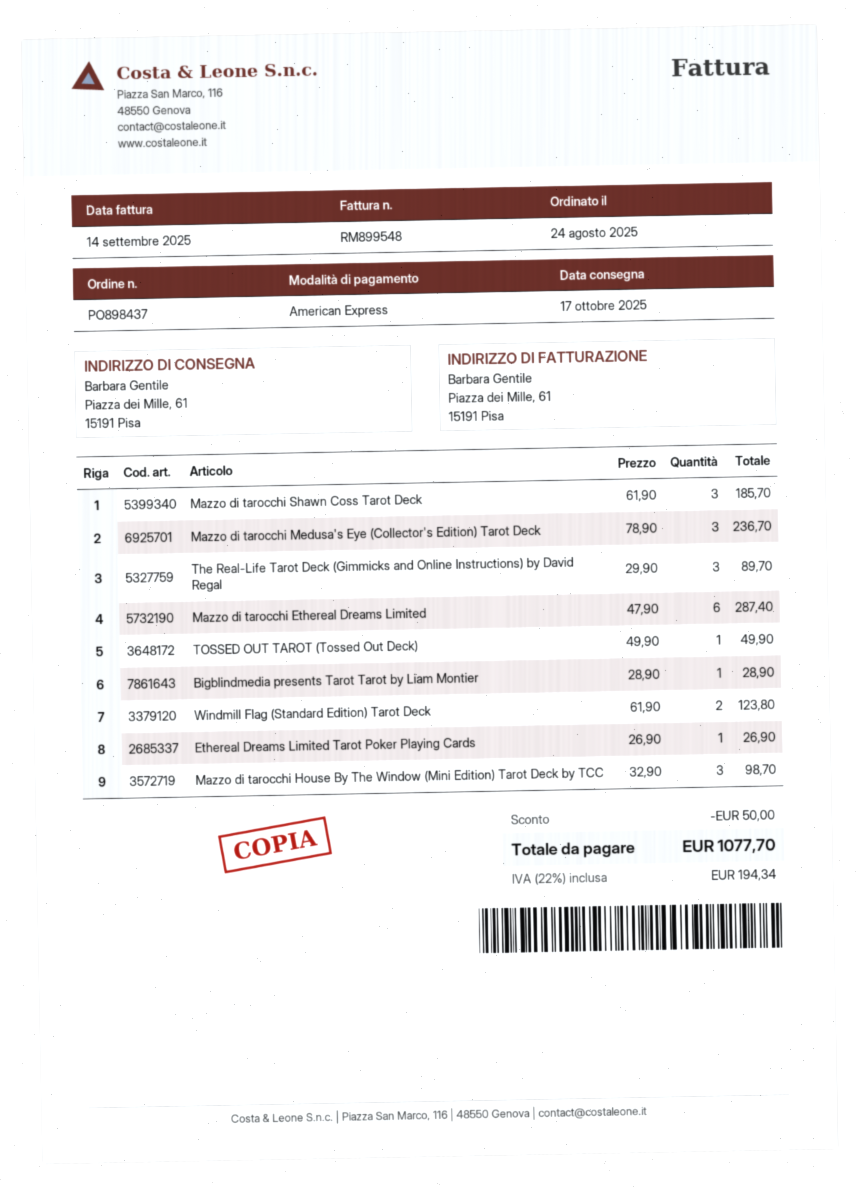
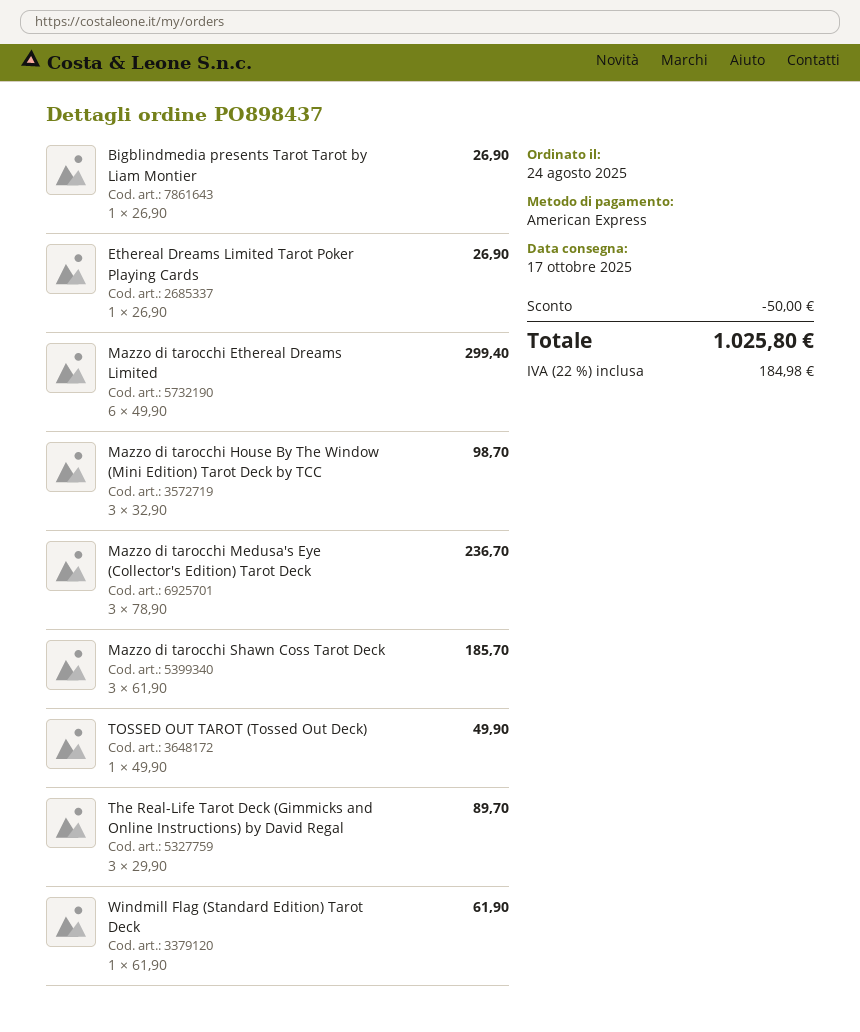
Mazzo di tarocchi Ethereal Dreams Limited: 6 x 47.90 = 287.40 -> 6 x 49.90 = 299.40
Bigblindmedia presents Tarot Tarot by Liam Montier: 1 x 28.90 = 28.90 -> 1 x 26.90 = 26.90
Windmill Flag (Standard Edition) Tarot Deck: 2 x 61.90 = 123.80 -> 1 x 61.90 = 61.90
tax: 22% = 194.34 -> 22% = 184.98
total: 1077.70 -> 1025.80

